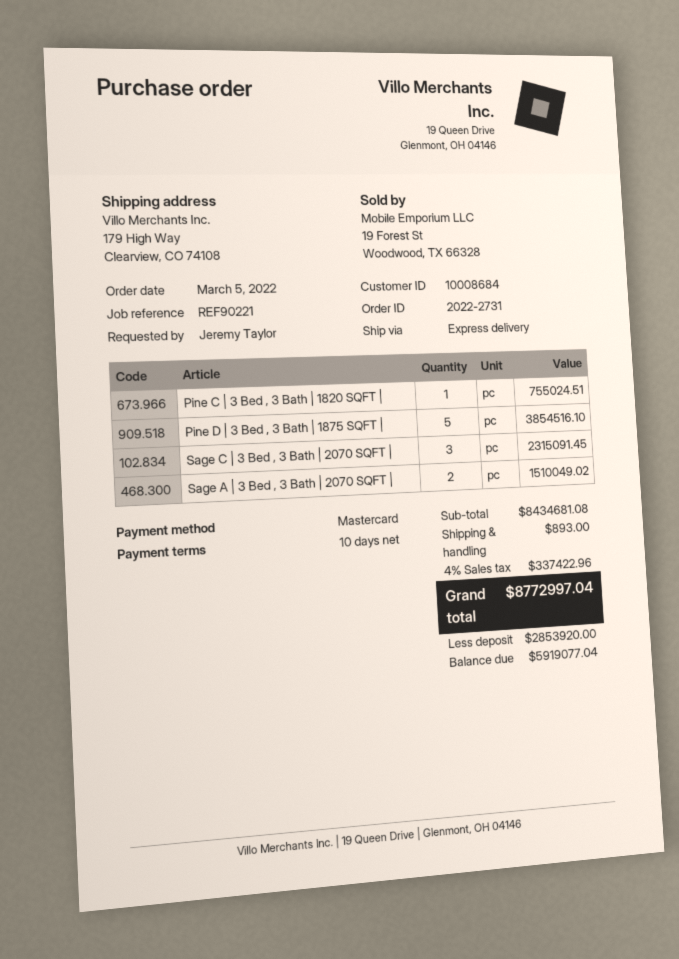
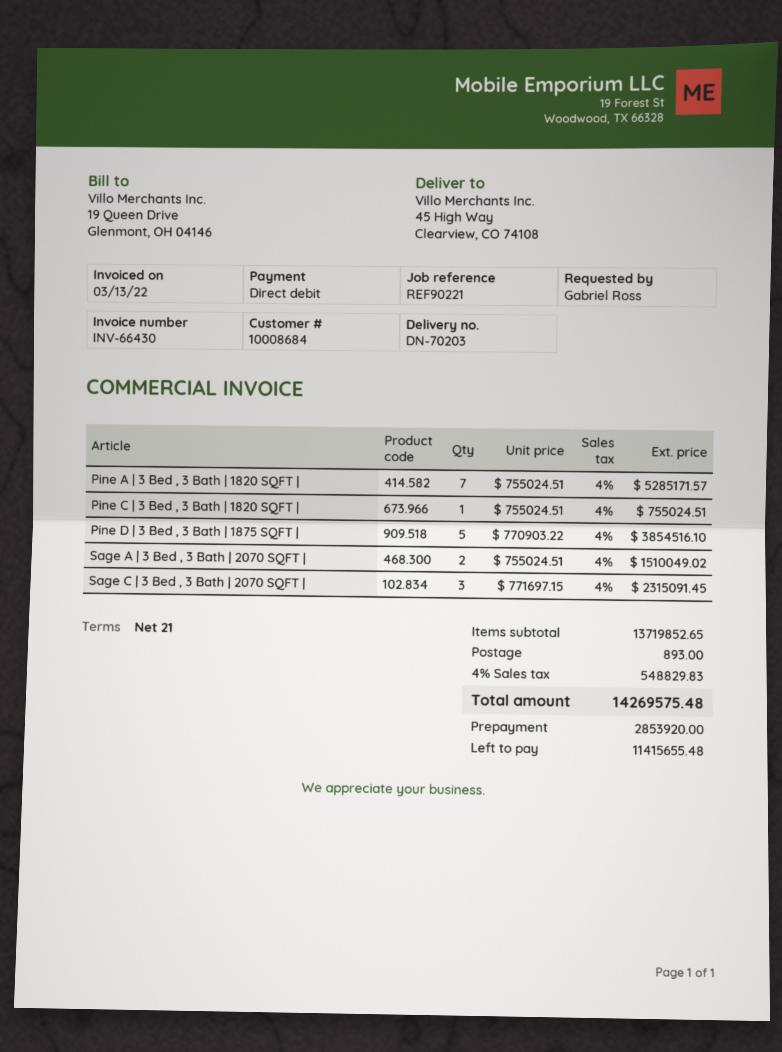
payment terms: 10 days -> 21 days
ordered by: Jeremy Taylor -> Gabriel Ross
payment method: Mastercard -> direct debit
ship to: 179 High Way, Clearview, CO 74108 -> 45 High Way, Clearview, CO 74108
Pine A | 3 Bed , 3 Bath | 1820 SQFT |: none -> 7 for 5285171.57
subtotal: 8434681.08 -> 13719852.65
tax: 4% = 337422.96 -> 4% = 548829.83
total: 8772997.04 -> 14269575.48
balance: 5919077.04 -> 11415655.48

